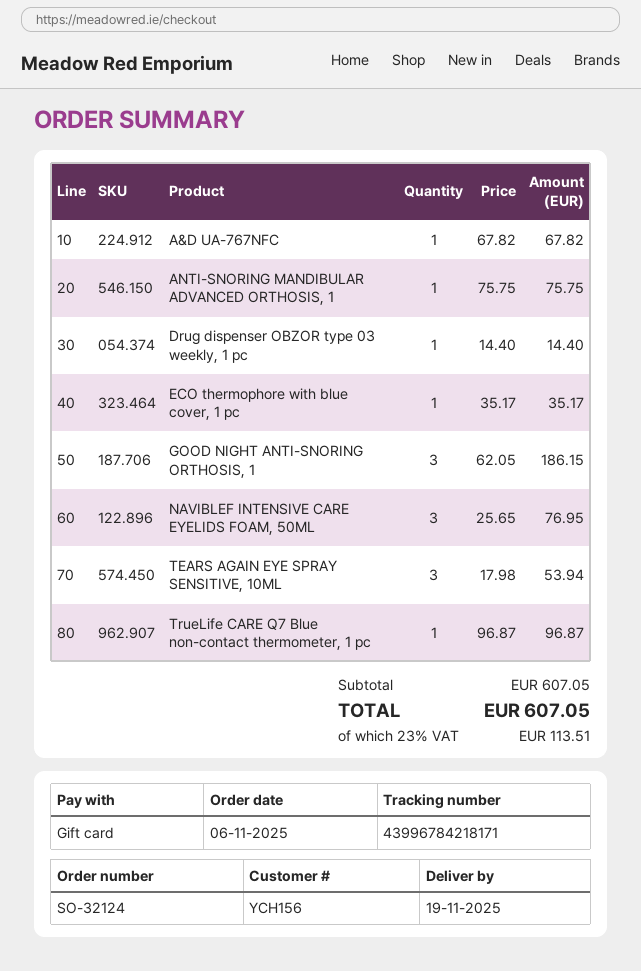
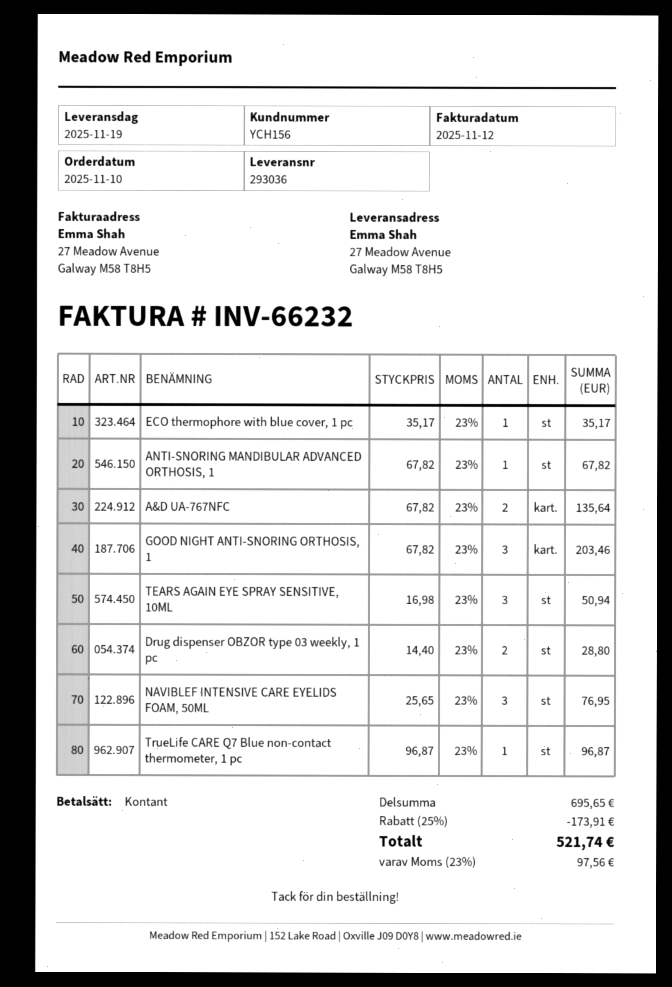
order date: 2025-11-06 -> 2025-11-10
payment method: gift card -> cash
A&D UA-767NFC: 1 x 67.82 = 67.82 -> 2 x 67.82 = 135.64
ANTI-SNORING MANDIBULAR ADVANCED ORTHOSIS, 1: 1 x 75.75 = 75.75 -> 1 x 67.82 = 67.82
Drug dispenser OBZOR type 03 weekly, 1 pc: 1 x 14.40 = 14.40 -> 2 x 14.40 = 28.80
GOOD NIGHT ANTI-SNORING ORTHOSIS, 1: 3 x 62.05 = 186.15 -> 3 x 67.82 = 203.46
TEARS AGAIN EYE SPRAY SENSITIVE, 10ML: 3 x 17.98 = 53.94 -> 3 x 16.98 = 50.94
subtotal: 607.05 -> 695.65
discount: none -> 25% = 173.91
tax: 23% = 113.51 -> 23% = 97.56
total: 607.05 -> 521.74

